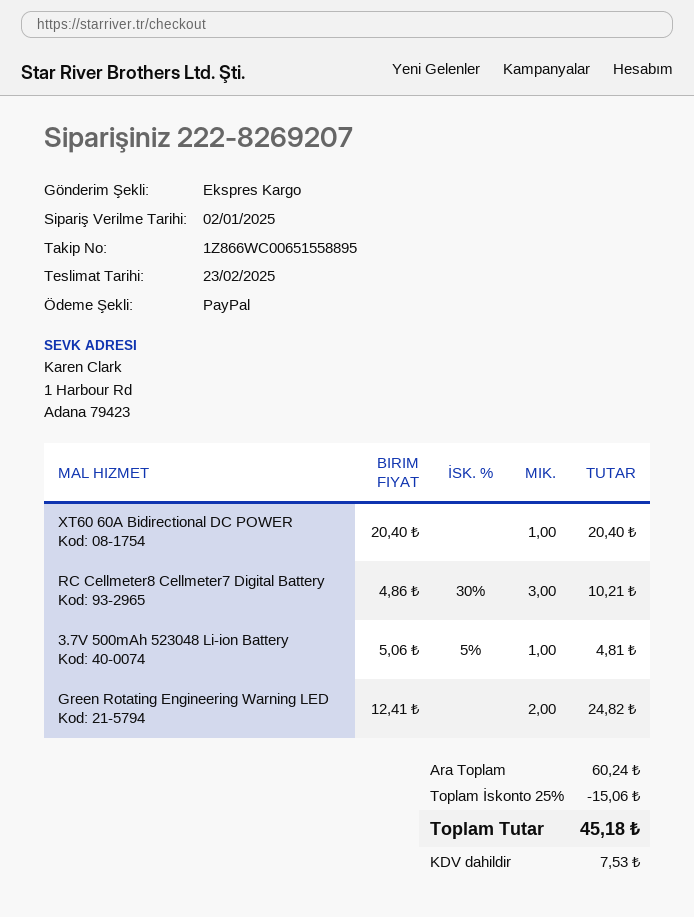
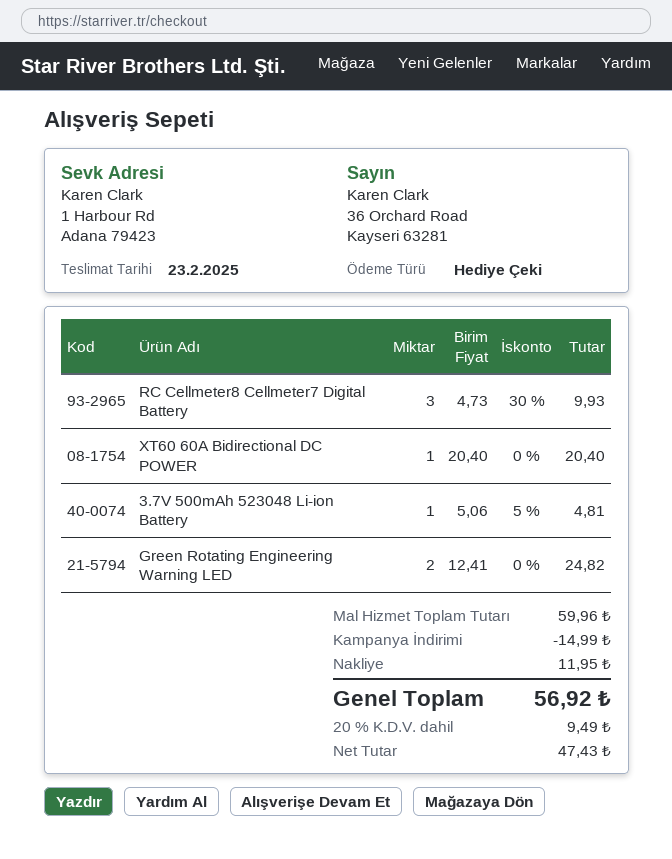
payment method: PayPal -> gift card
RC Cellmeter8 Cellmeter7 Digital Battery: 3 x 4.86 - 30% = 10.21 -> 3 x 4.73 - 30% = 9.93
subtotal: 60.24 -> 59.96
discount: 15.06 -> 14.99
shipping: none -> 11.95
tax: 7.53 -> 9.49
total: 45.18 -> 56.92

